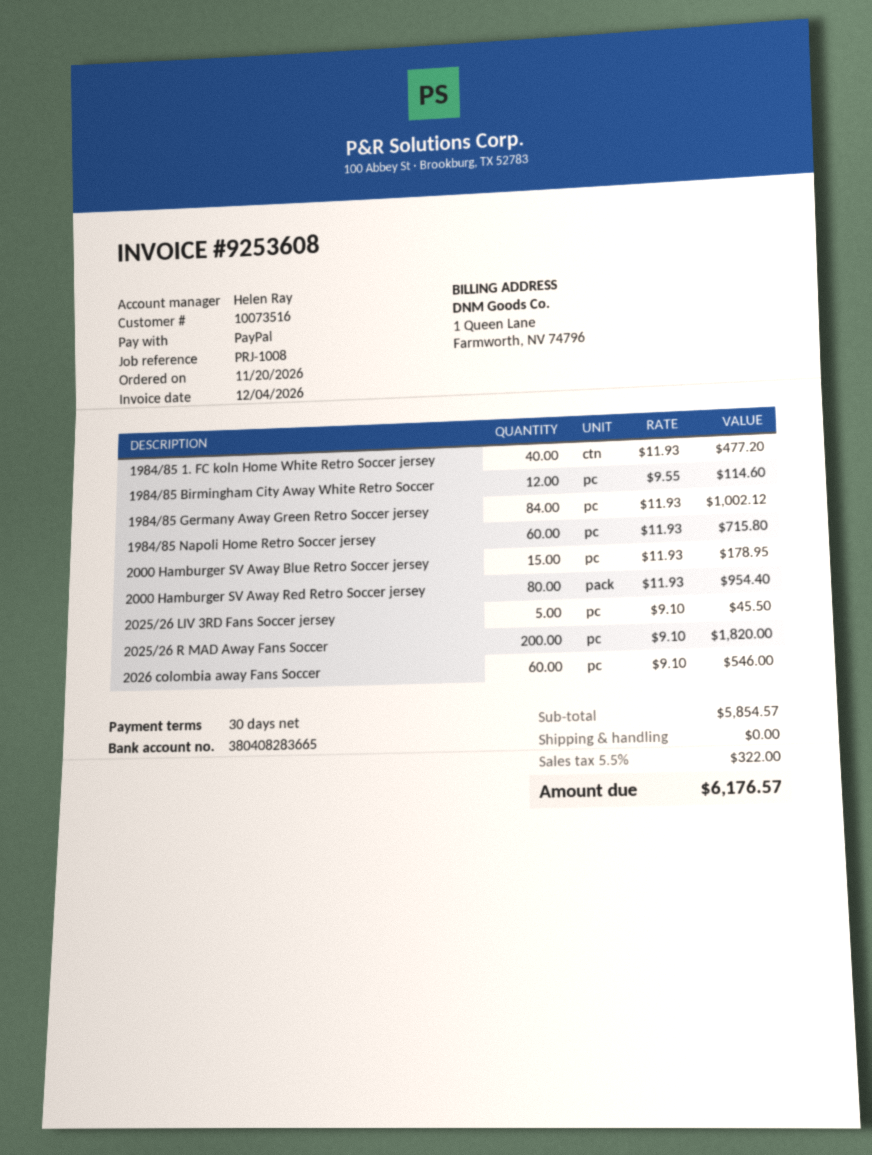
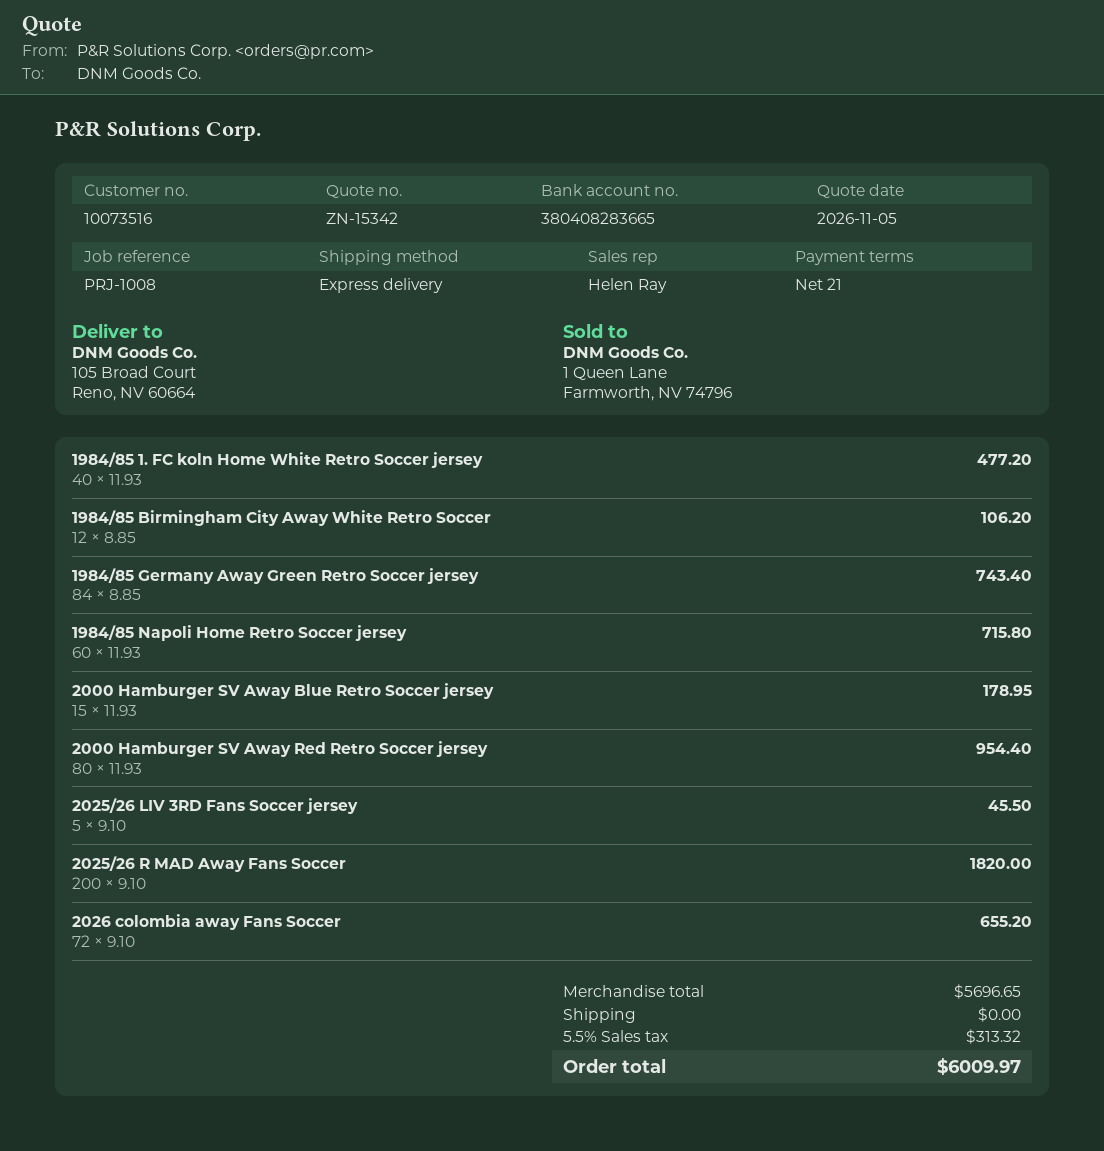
payment terms: 30 days -> 21 days
1984/85 Birmingham City Away White Retro Soccer: 12 x 9.55 = 114.60 -> 12 x 8.85 = 106.20
1984/85 Germany Away Green Retro Soccer jersey: 84 x 11.93 = 1002.12 -> 84 x 8.85 = 743.40
2026 colombia away Fans Soccer: 60 x 9.10 = 546.00 -> 72 x 9.10 = 655.20
subtotal: 5854.57 -> 5696.65
tax: 5.5% = 322.00 -> 5.5% = 313.32
total: 6176.57 -> 6009.97

